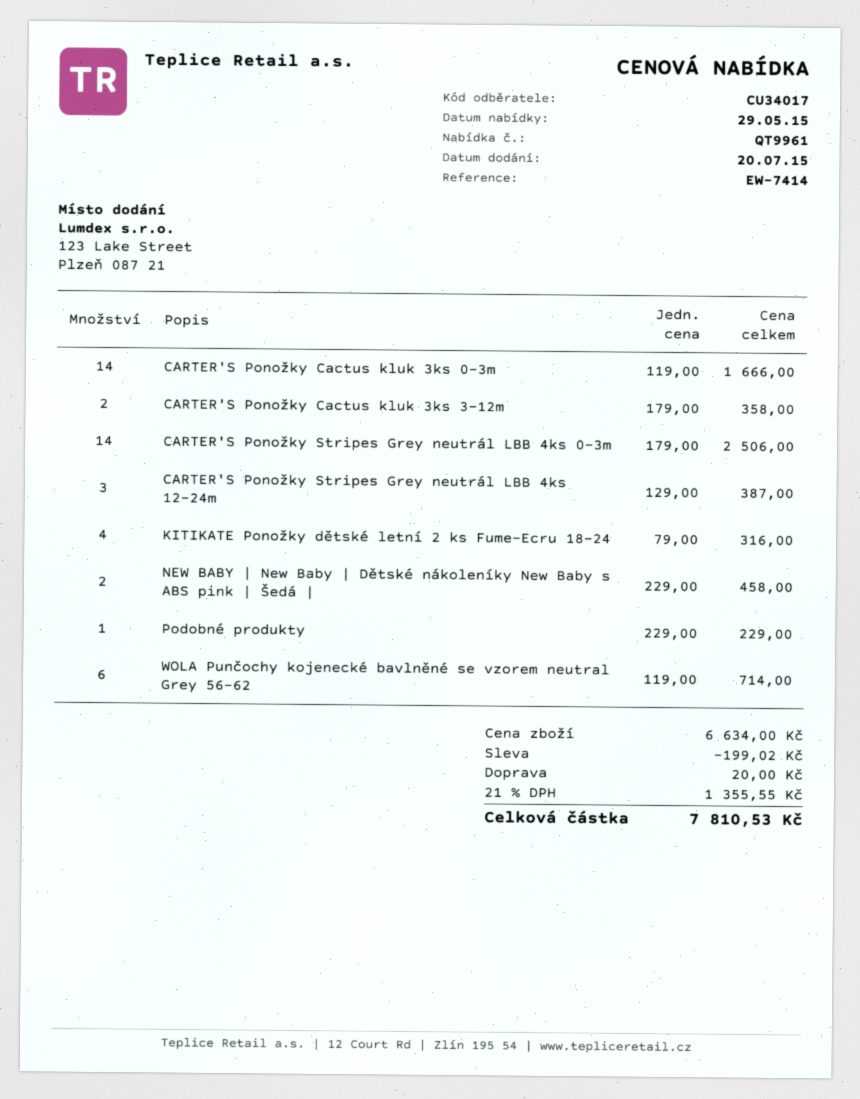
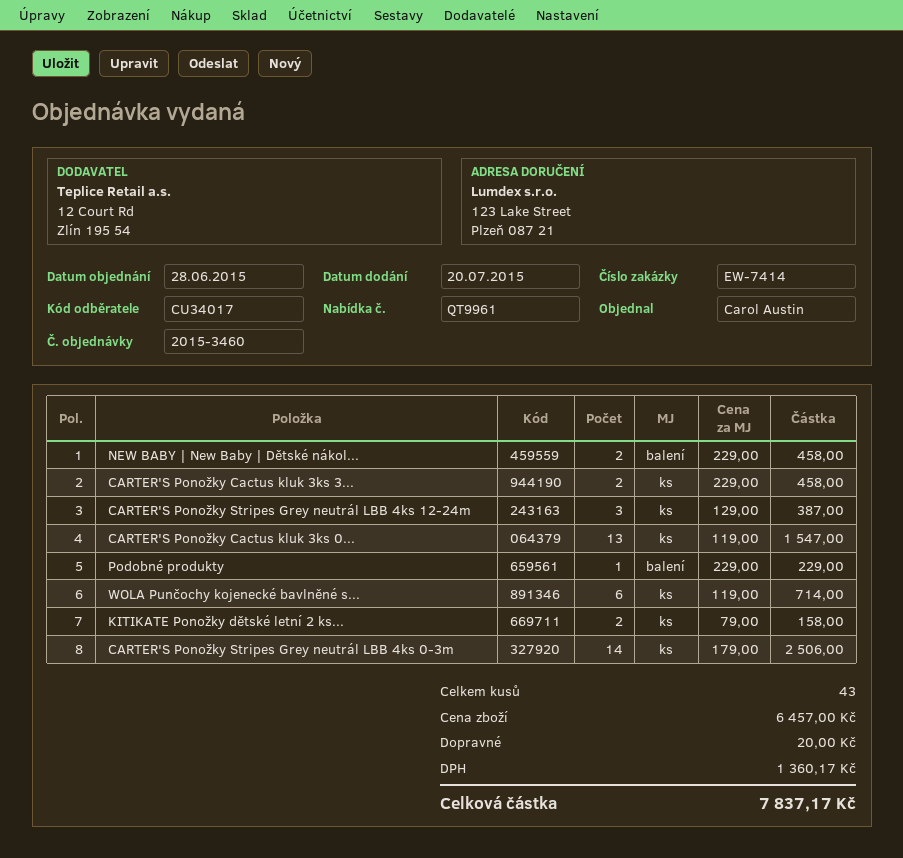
CARTER'S Ponožky Cactus kluk 3ks 0-3m: 14 x 119.00 = 1666.00 -> 13 x 119.00 = 1547.00
CARTER'S Ponožky Cactus kluk 3ks 3-12m: 2 x 179.00 = 358.00 -> 2 x 229.00 = 458.00
KITIKATE Ponožky dětské letní 2 ks Fume-Ecru 18-24: 4 x 79.00 = 316.00 -> 2 x 79.00 = 158.00
subtotal: 6634.00 -> 6457.00
discount: 199.02 -> none
tax: 1355.55 -> 1360.17
total: 7810.53 -> 7837.17

